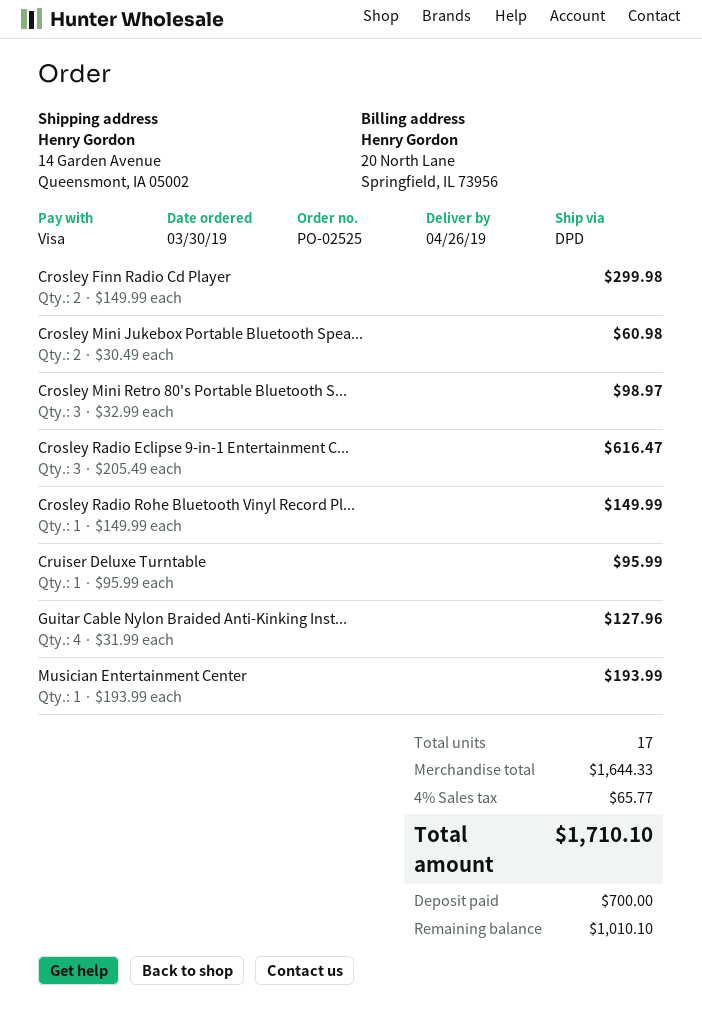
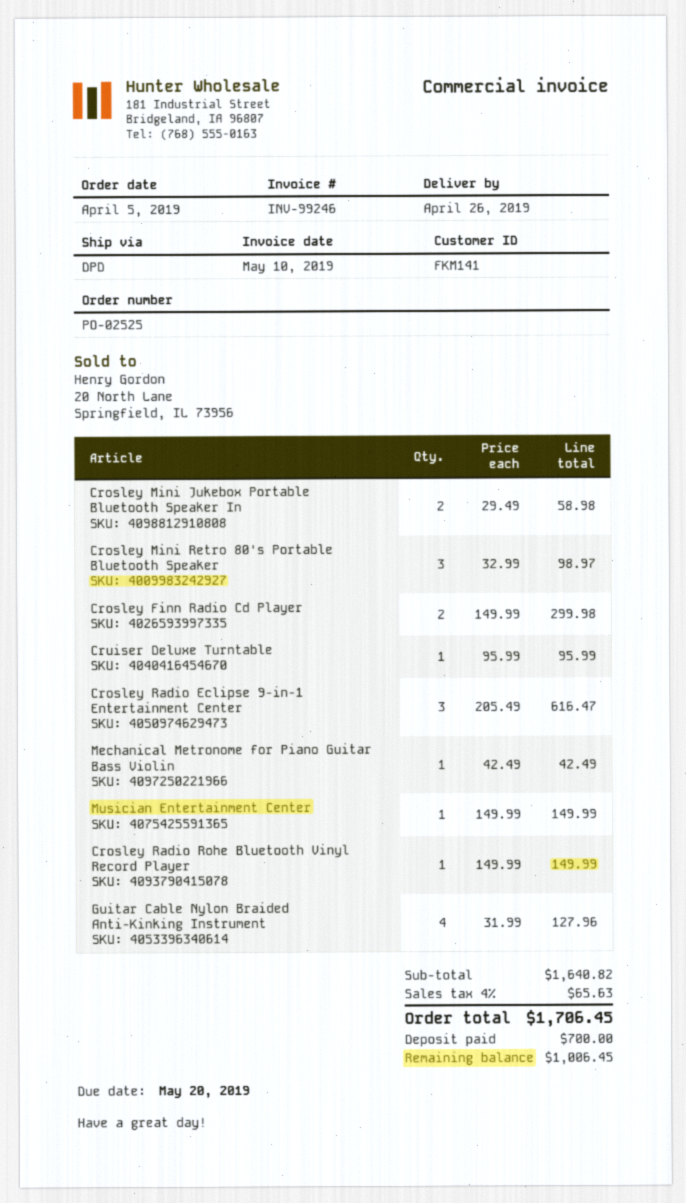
order date: 2019-03-30 -> 2019-04-05
Crosley Mini Jukebox Portable Bluetooth Spea...: 2 x 30.49 = 60.98 -> 2 x 29.49 = 58.98
Musician Entertainment Center: 1 x 193.99 = 193.99 -> 1 x 149.99 = 149.99
Mechanical Metronome for Piano Guitar Bass Violin: none -> 1 x 42.49 = 42.49
subtotal: 1644.33 -> 1640.82
tax: 4% = 65.77 -> 4% = 65.63
total: 1710.10 -> 1706.45
balance: 1010.10 -> 1006.45

